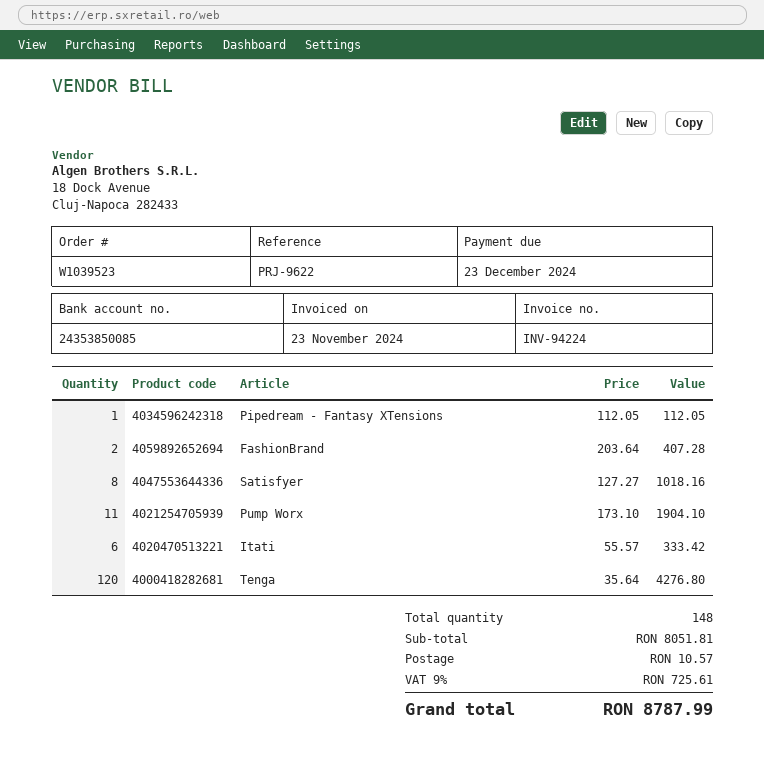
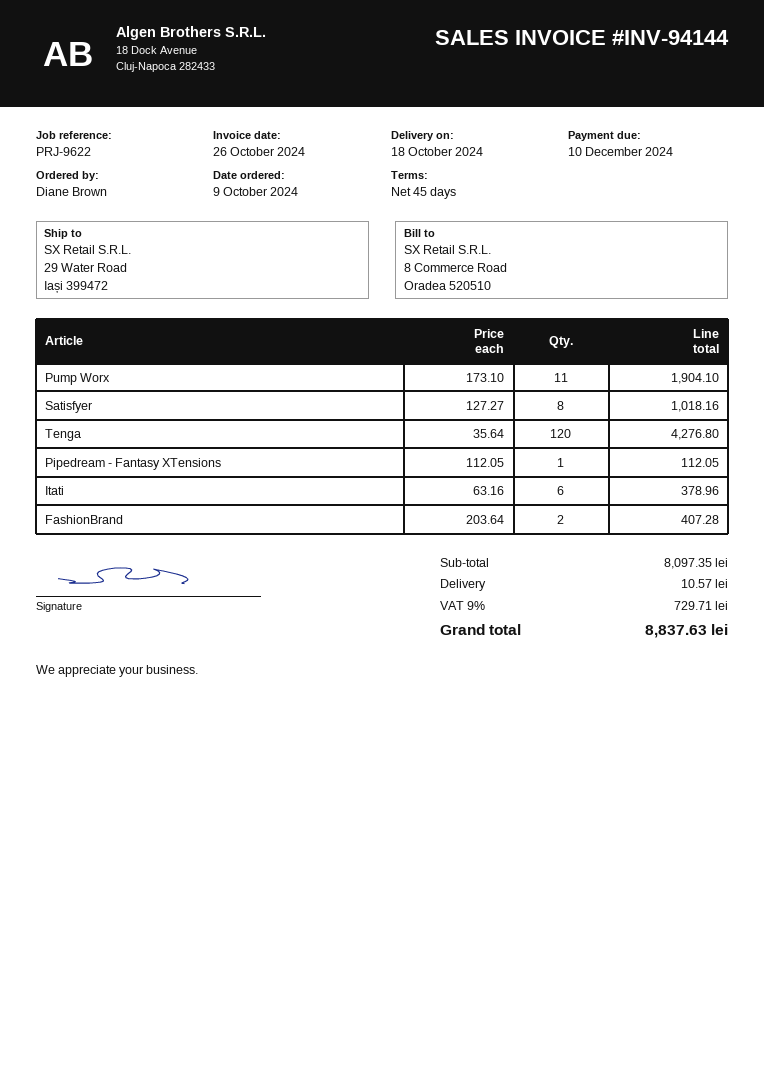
invoice number: INV-94224 -> INV-94144
invoice date: 2024-11-23 -> 2024-10-26
due date: 2024-12-23 -> 2024-12-10
Itati: 6 x 55.57 = 333.42 -> 6 x 63.16 = 378.96
subtotal: 8051.81 -> 8097.35
tax: 9% = 725.61 -> 9% = 729.71
total: 8787.99 -> 8837.63

